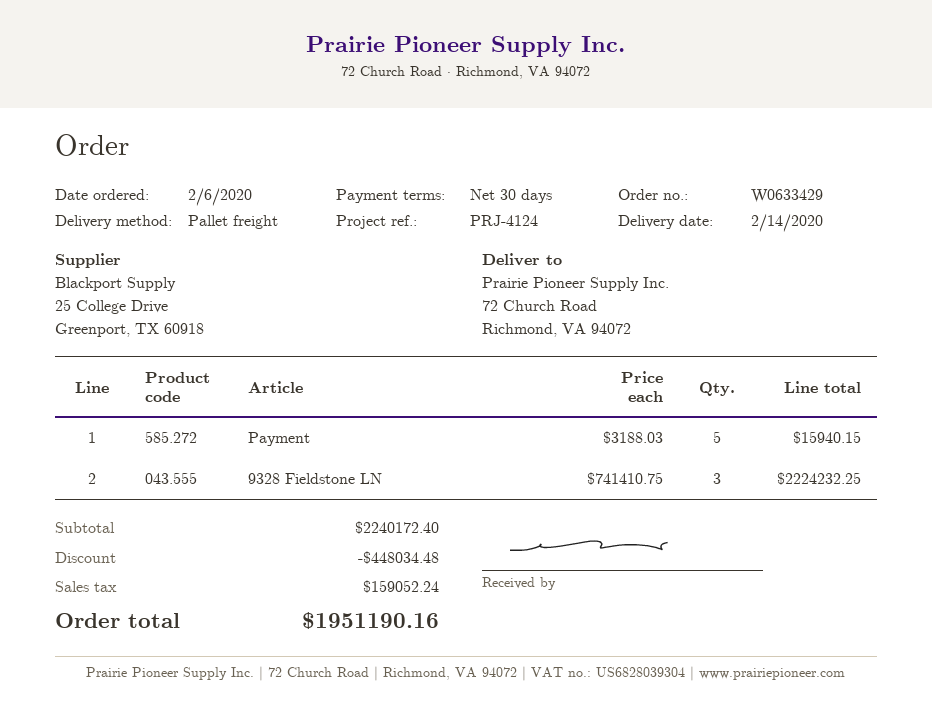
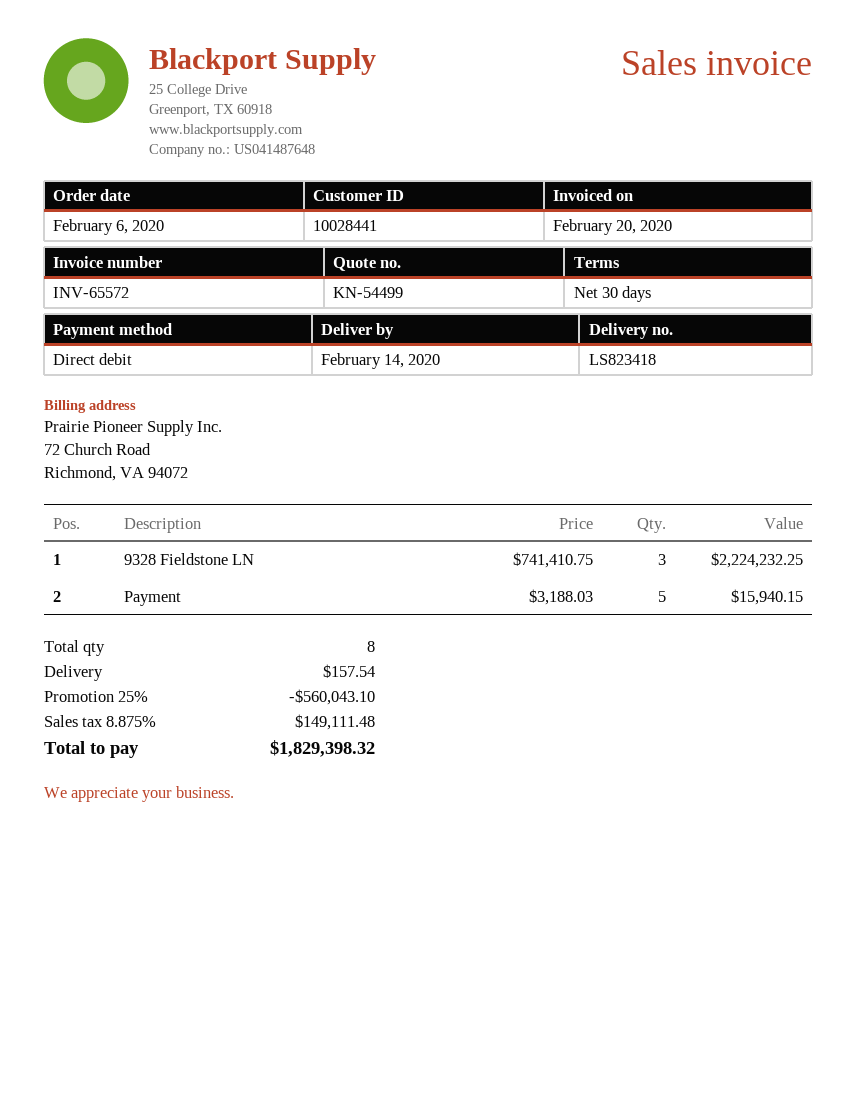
discount: 448034.48 -> 560043.10
shipping: none -> 157.54
tax: 159052.24 -> 149111.48
total: 1951190.16 -> 1829398.32

